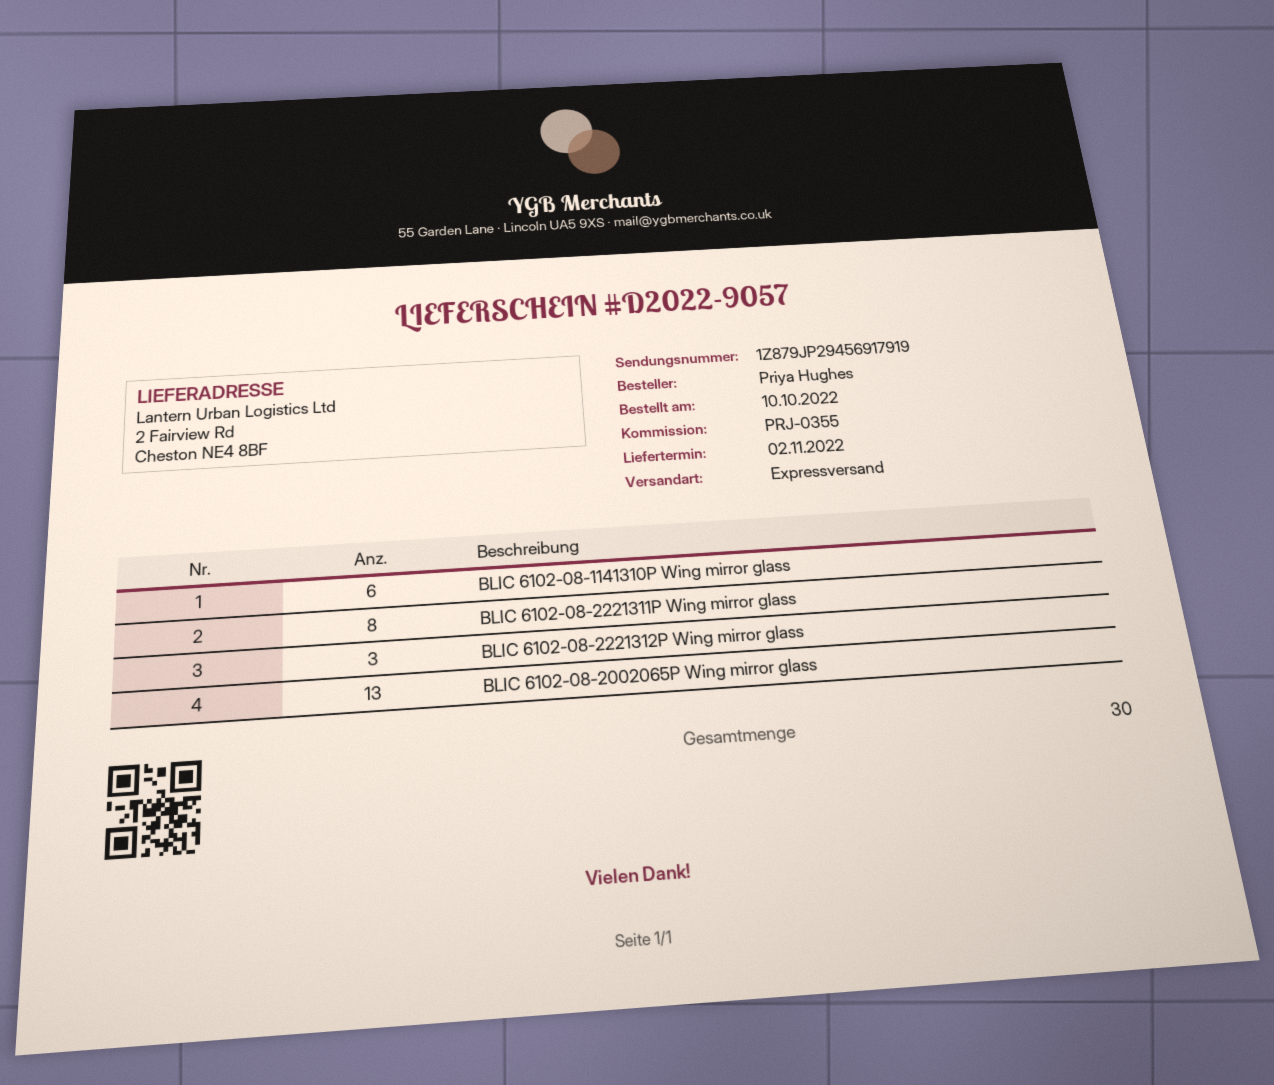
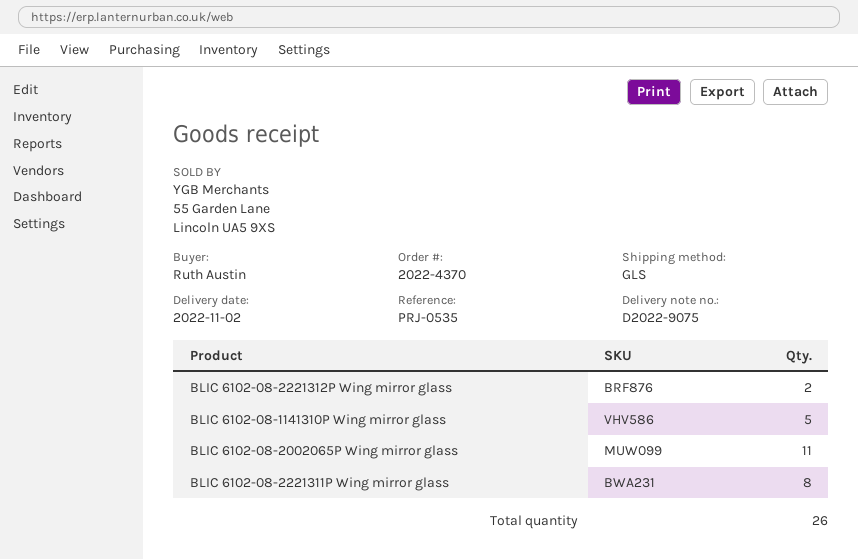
delivery note number: D2022-9057 -> D2022-9075
reference: PRJ-0355 -> PRJ-0535
ordered by: Priya Hughes -> Ruth Austin
shipping method: express -> GLS
BLIC 6102-08-1141310P Wing mirror glass: 6 -> 5
BLIC 6102-08-2221312P Wing mirror glass: 3 -> 2
BLIC 6102-08-2002065P Wing mirror glass: 13 -> 11
total quantity: 30 -> 26

